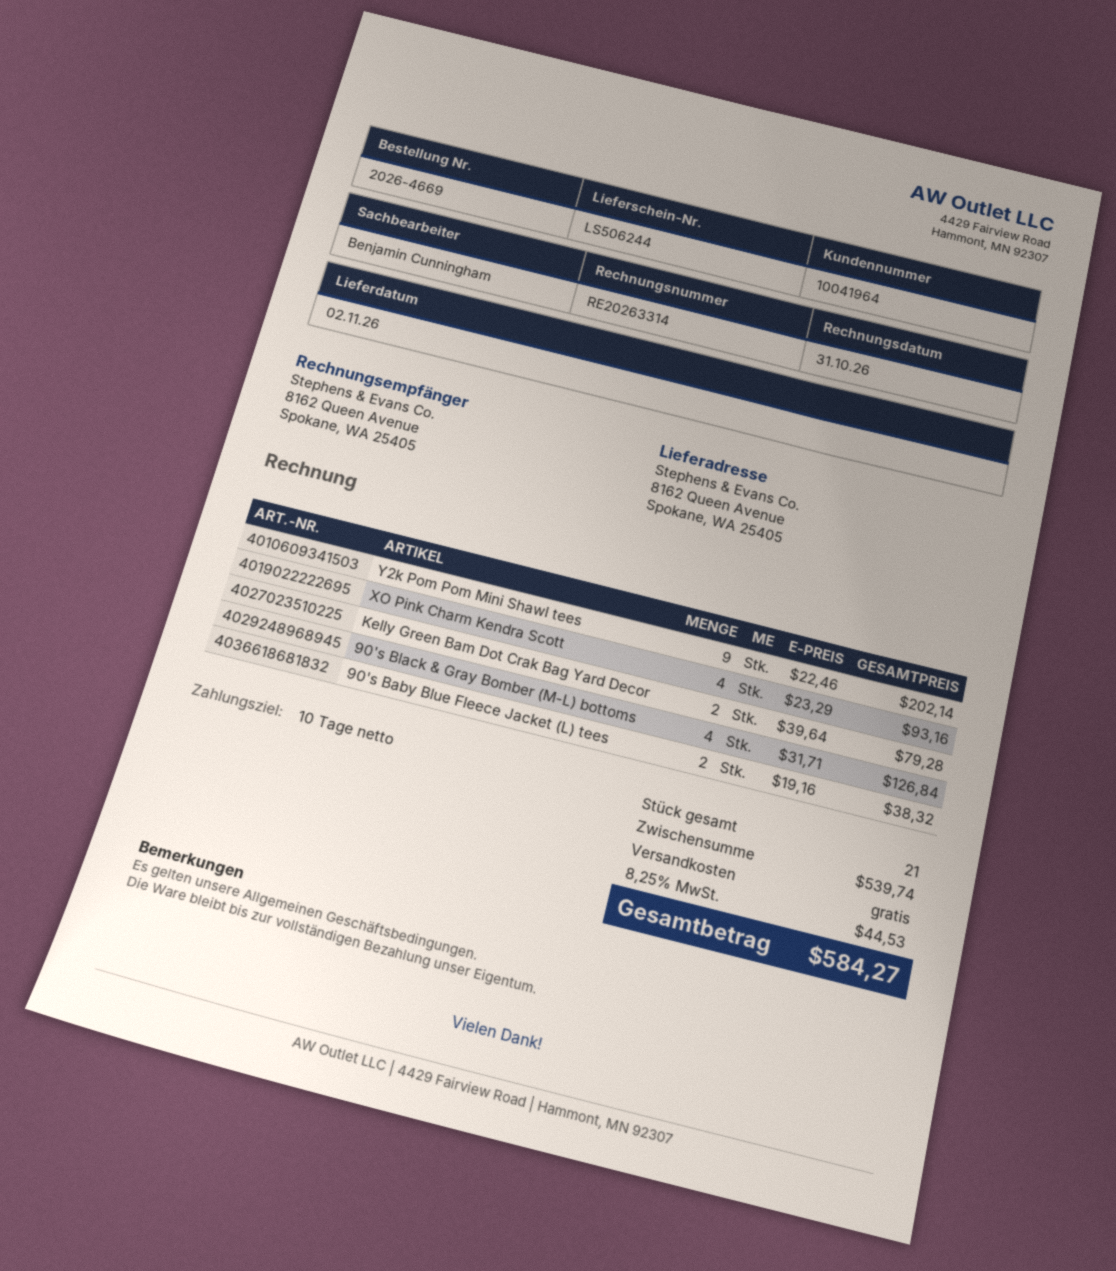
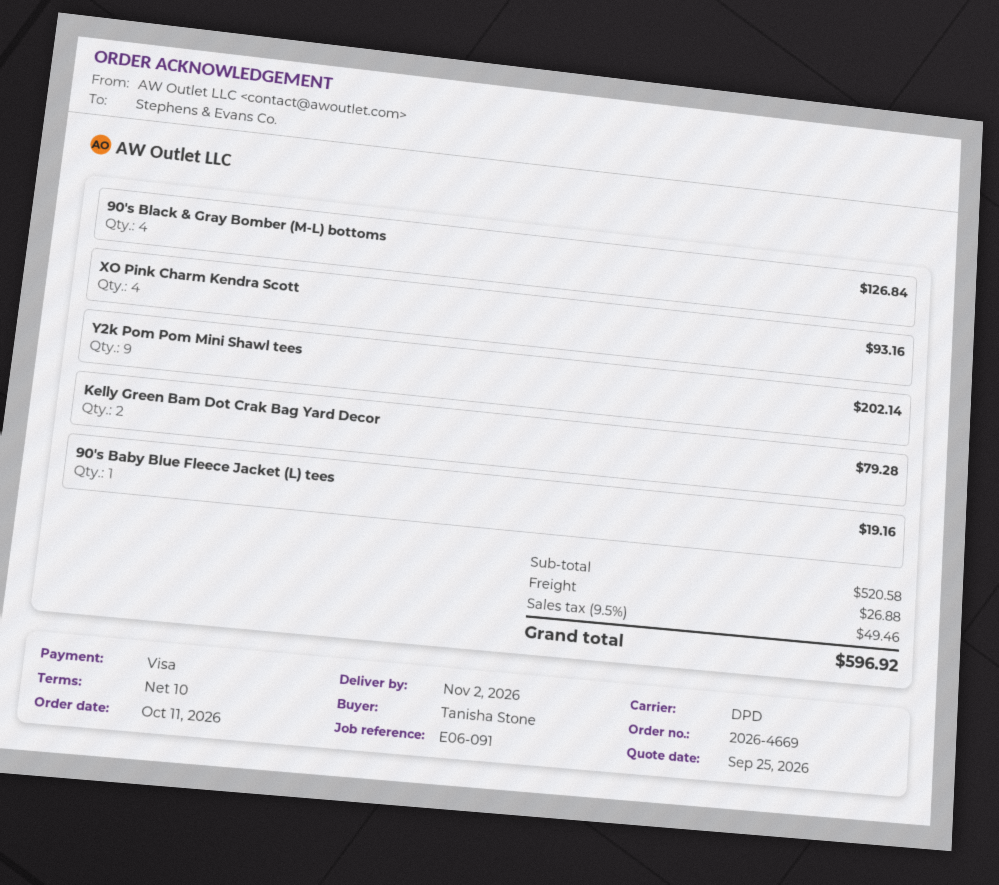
90's Baby Blue Fleece Jacket (L) tees: 2 for 38.32 -> 1 for 19.16
subtotal: 539.74 -> 520.58
shipping: 0.00 -> 26.88
tax: 8.25% = 44.53 -> 9.5% = 49.46
total: 584.27 -> 596.92

